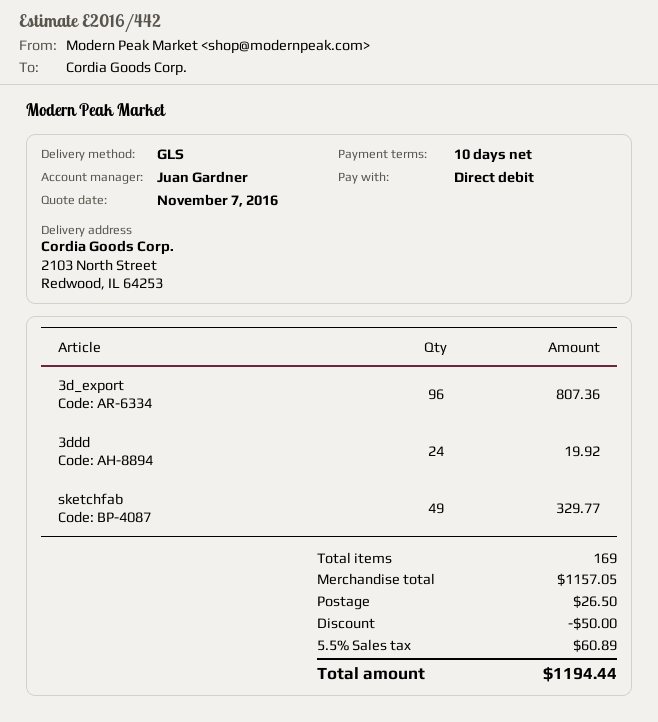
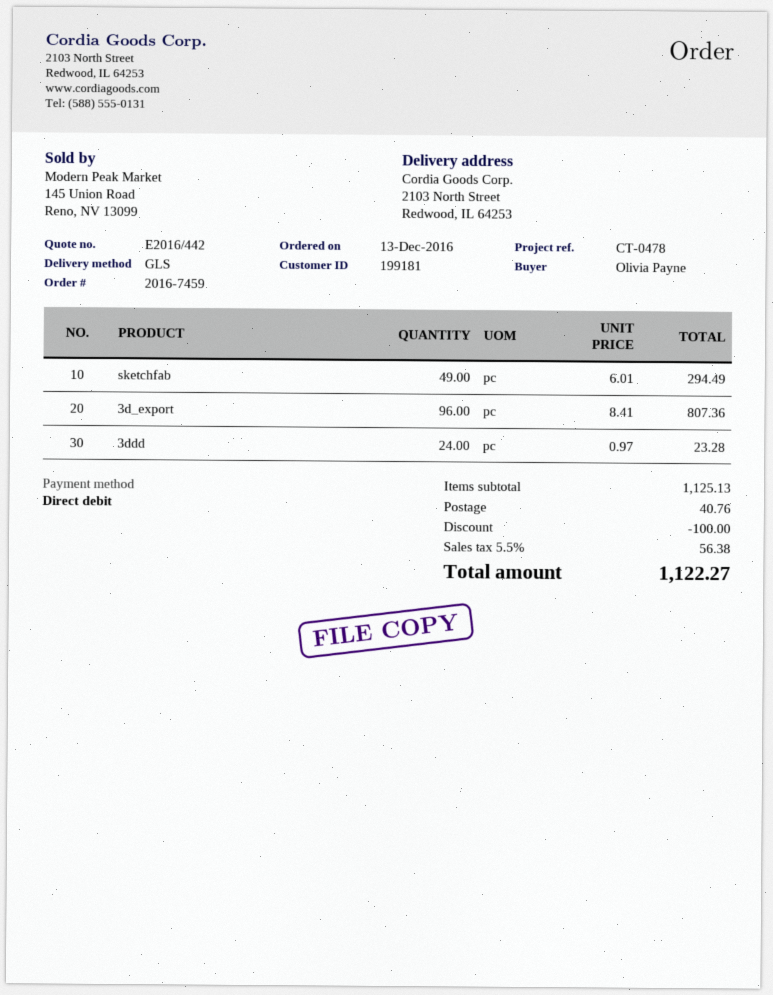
3ddd: 24 for 19.92 -> 24 for 23.28
sketchfab: 49 for 329.77 -> 49 for 294.49
subtotal: 1157.05 -> 1125.13
discount: 50.00 -> 100.00
shipping: 26.50 -> 40.76
tax: 5.5% = 60.89 -> 5.5% = 56.38
total: 1194.44 -> 1122.27

